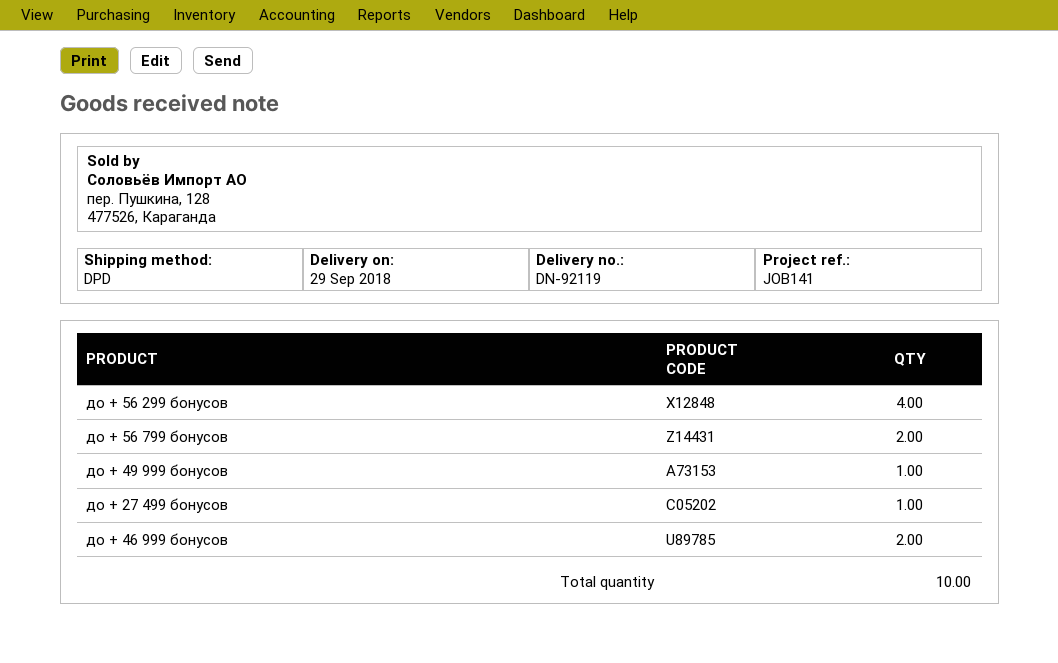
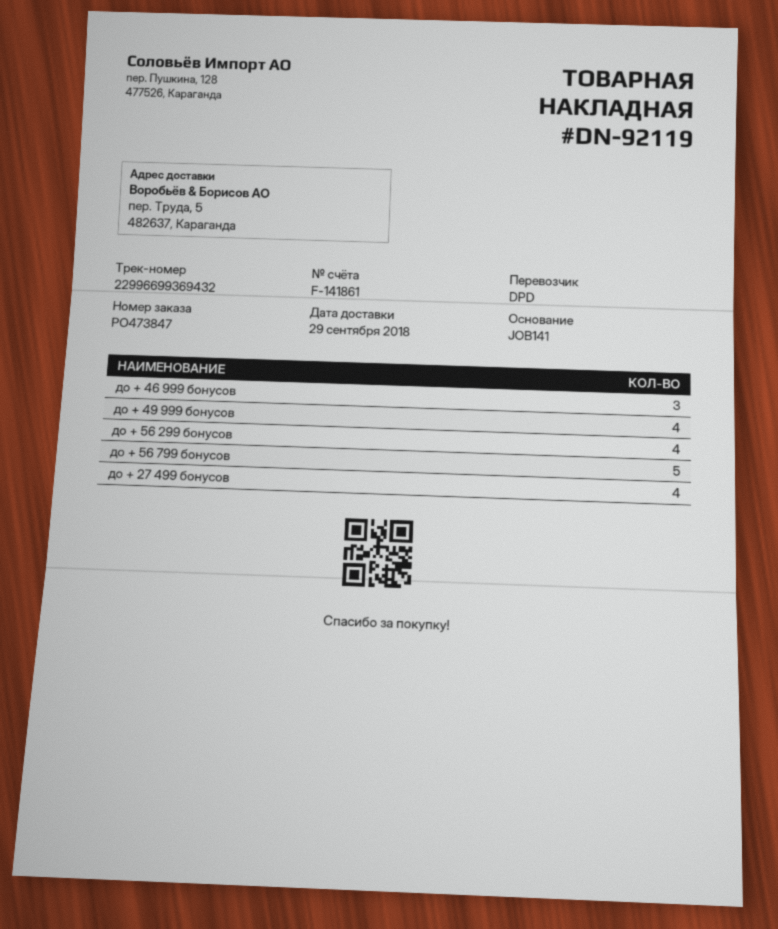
до + 56 799 бонусов: 2 -> 5
до + 49 999 бонусов: 1 -> 4
до + 27 499 бонусов: 1 -> 4
до + 46 999 бонусов: 2 -> 3

